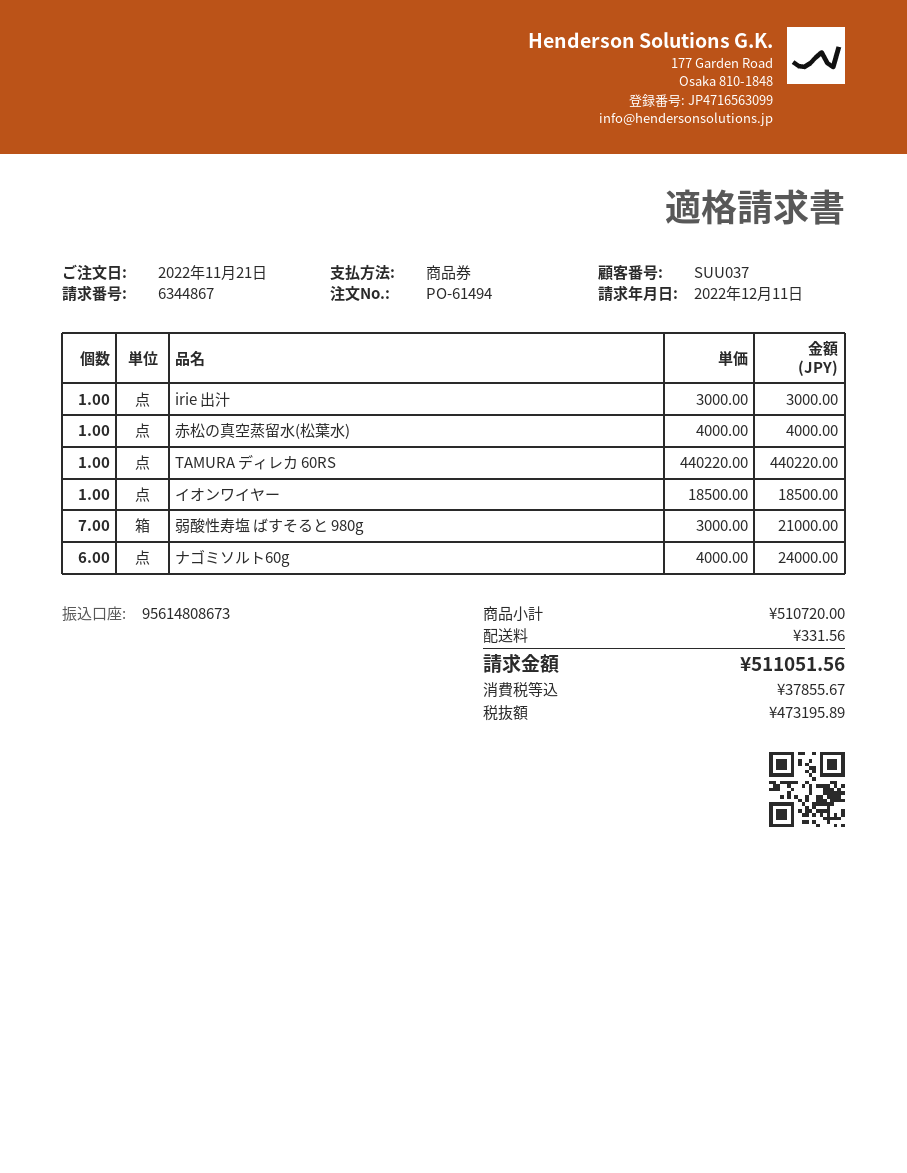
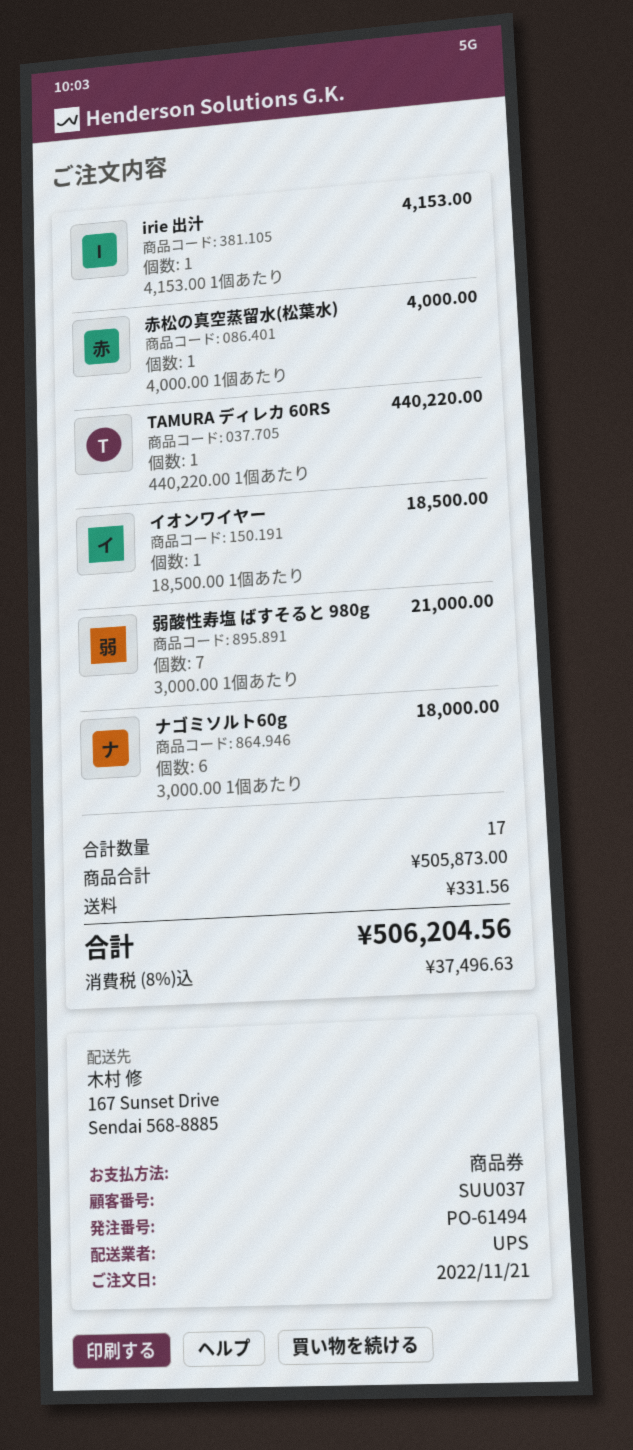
irie 出汁: 1 x 3000.00 = 3000.00 -> 1 x 4153.00 = 4153.00
ナゴミソルト60g: 6 x 4000.00 = 24000.00 -> 6 x 3000.00 = 18000.00
subtotal: 510720.00 -> 505873.00
tax: 37855.67 -> 37496.63
total: 511051.56 -> 506204.56

